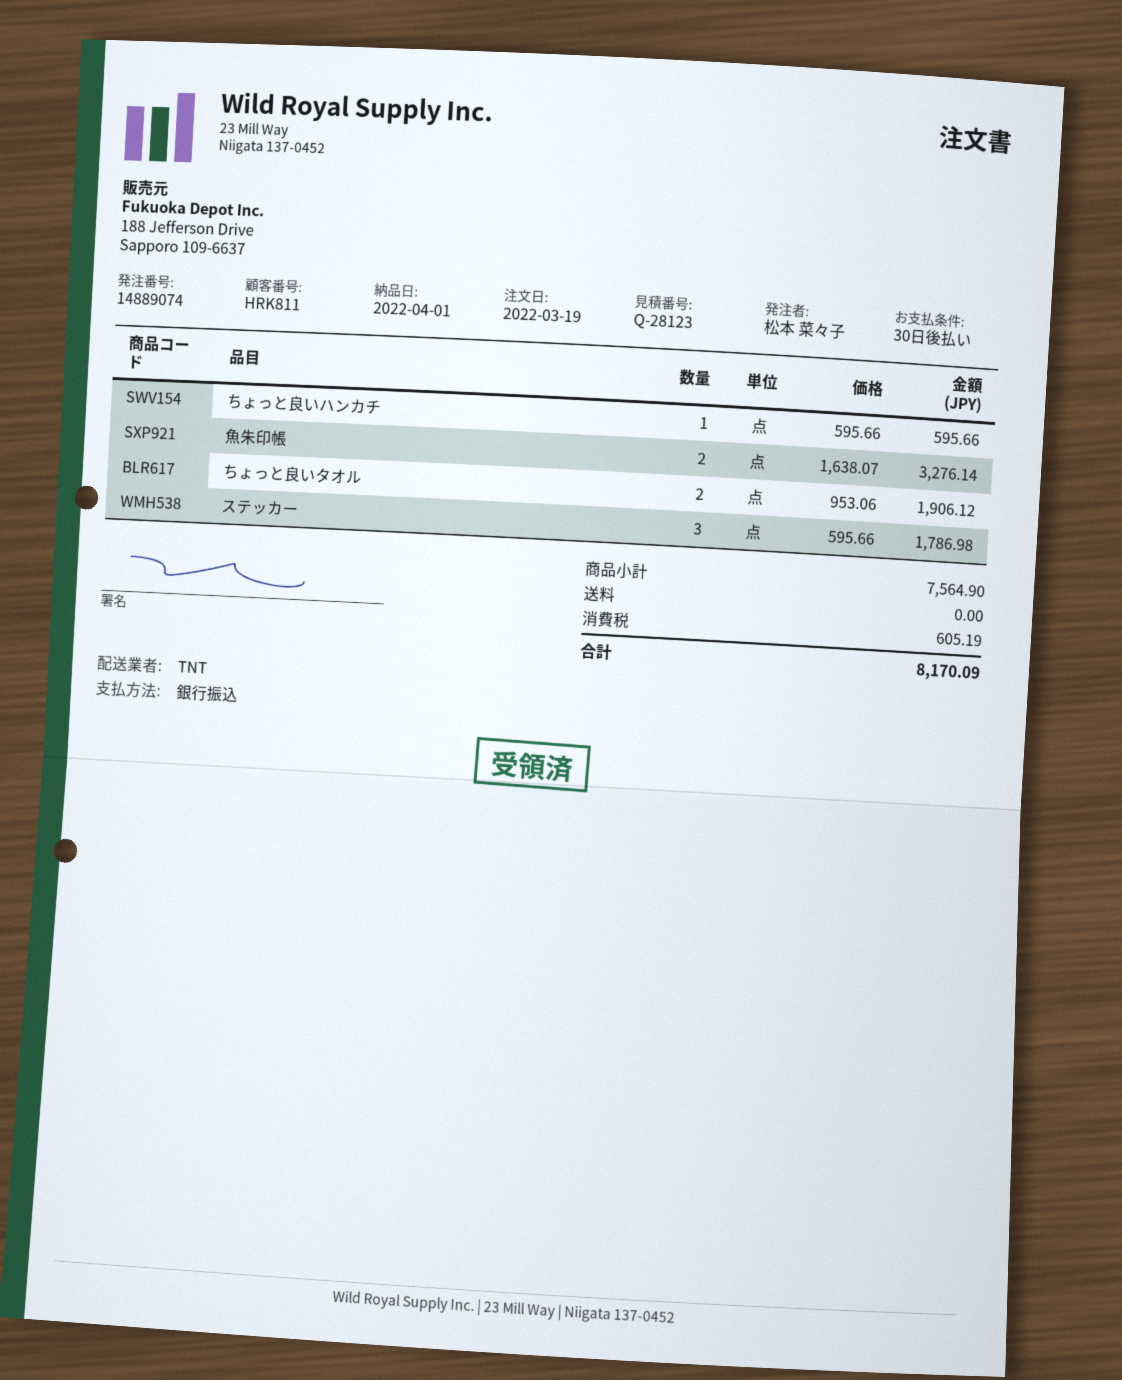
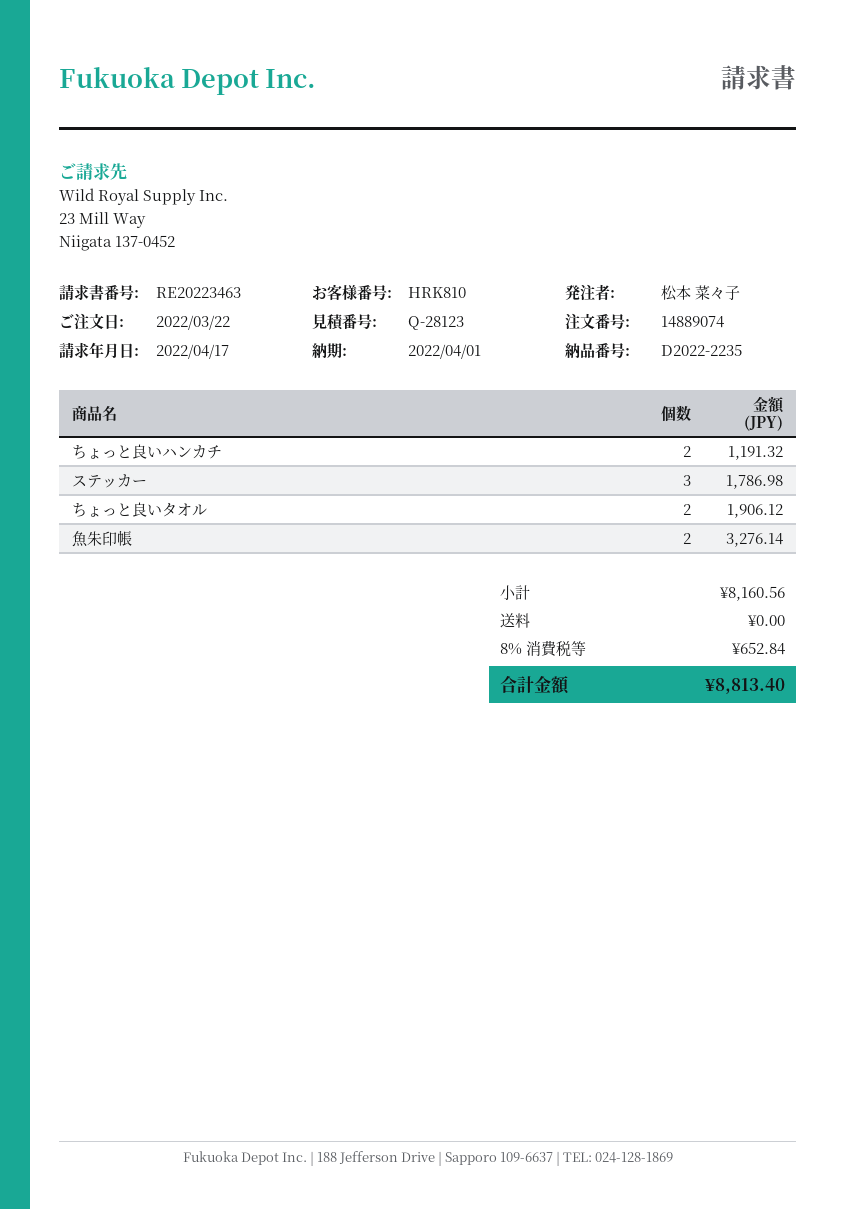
order date: 2022-03-19 -> 2022-03-22
customer number: HRK811 -> HRK810
ちょっと良いハンカチ: 1 for 595.66 -> 2 for 1191.32
subtotal: 7564.90 -> 8160.56
tax: 605.19 -> 652.84
total: 8170.09 -> 8813.40

